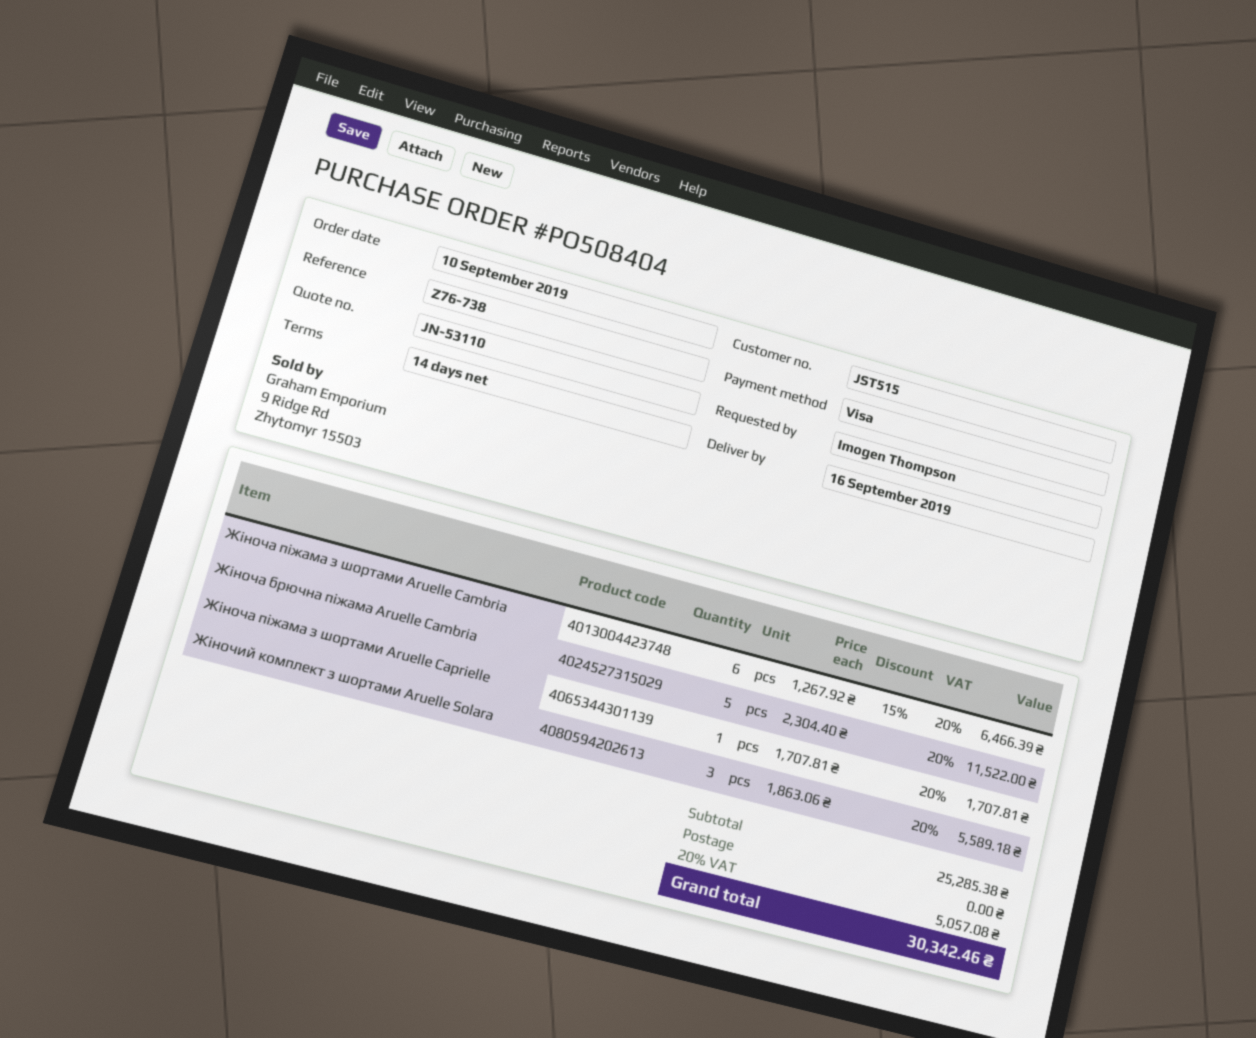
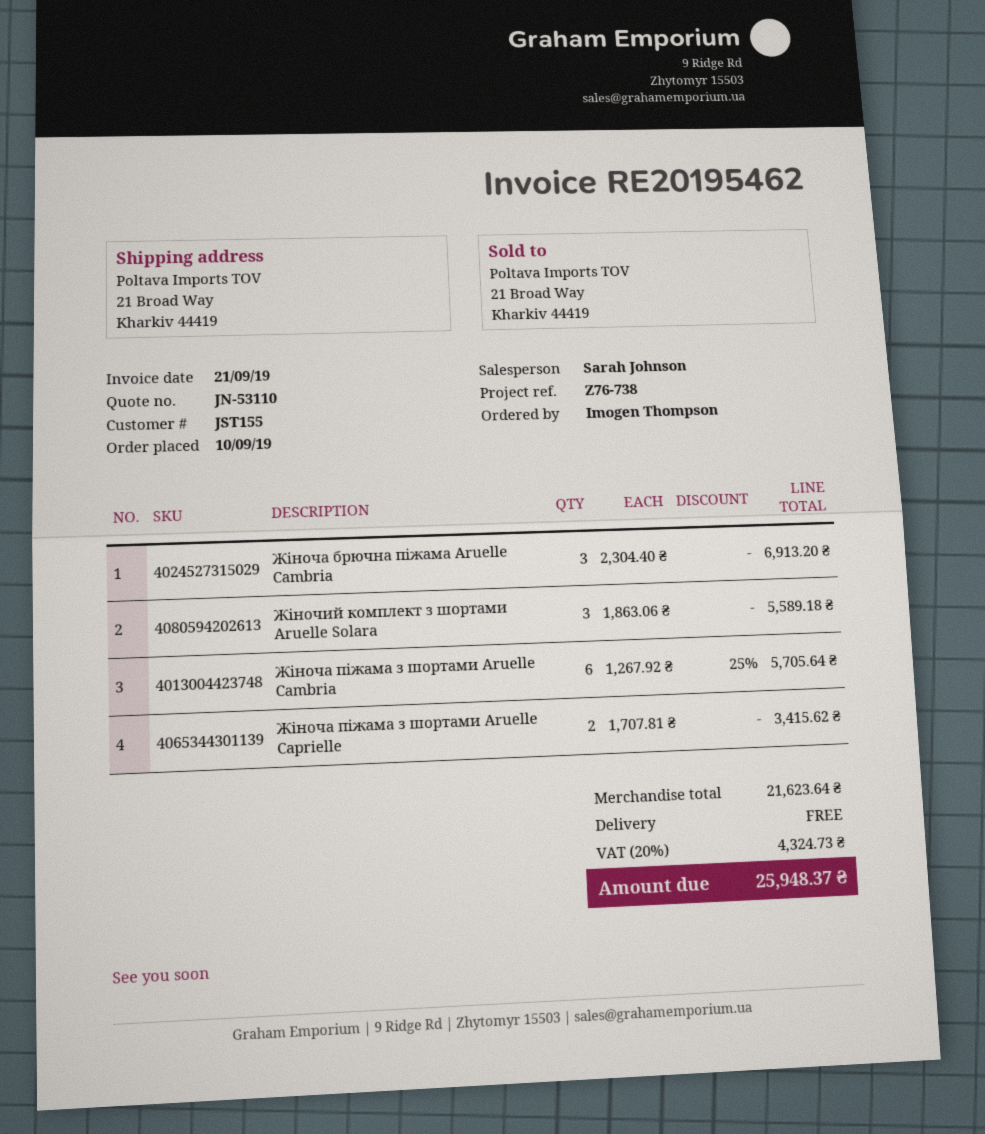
customer number: JST515 -> JST155
Жіноча піжама з шортами Aruelle Cambria: 6 x 1267.92 - 15% = 6466.39 -> 6 x 1267.92 - 25% = 5705.64
Жіноча брючна піжама Aruelle Cambria: 5 x 2304.40 = 11522.00 -> 3 x 2304.40 = 6913.20
Жіноча піжама з шортами Aruelle Caprielle: 1 x 1707.81 = 1707.81 -> 2 x 1707.81 = 3415.62
subtotal: 25285.38 -> 21623.64
tax: 20% = 5057.08 -> 20% = 4324.73
total: 30342.46 -> 25948.37

